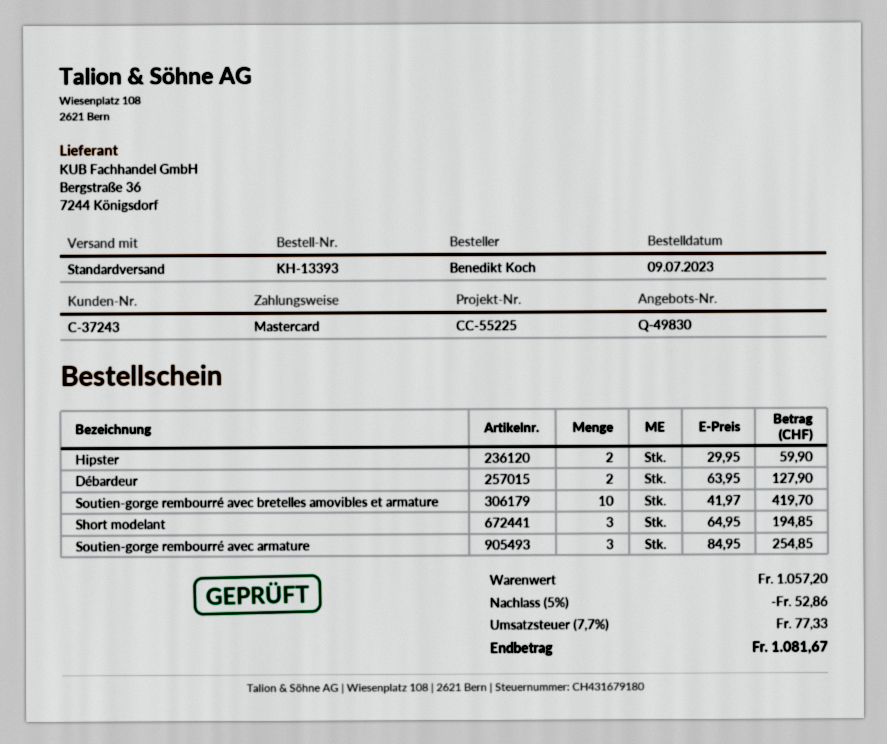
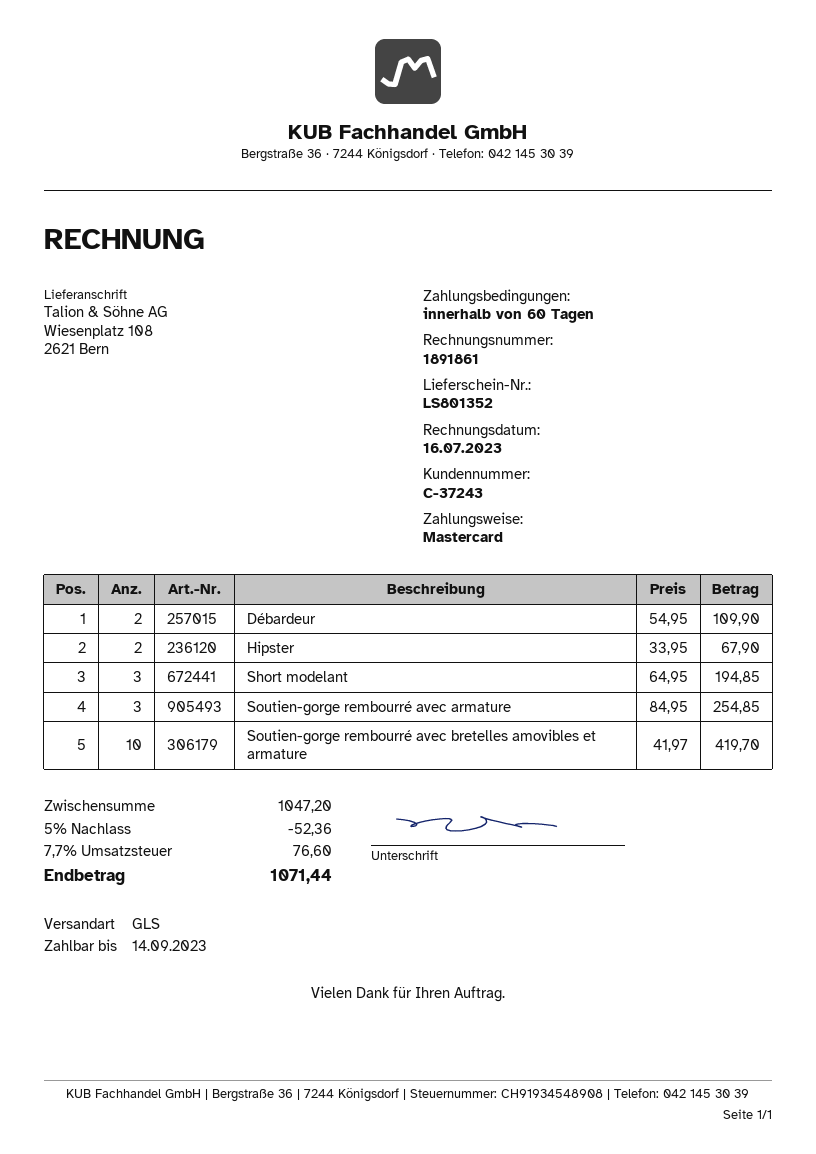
shipping method: standard -> GLS
Hipster: 2 x 29.95 = 59.90 -> 2 x 33.95 = 67.90
Débardeur: 2 x 63.95 = 127.90 -> 2 x 54.95 = 109.90
subtotal: 1057.20 -> 1047.20
discount: 5% = 52.86 -> 5% = 52.36
tax: 7.7% = 77.33 -> 7.7% = 76.60
total: 1081.67 -> 1071.44

